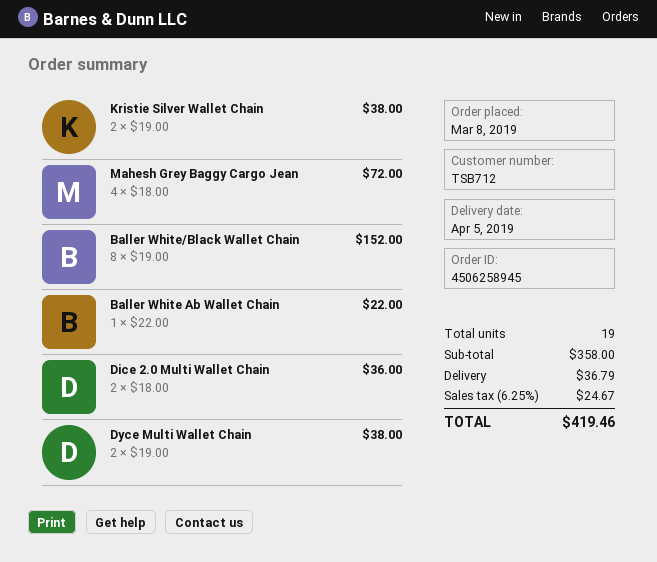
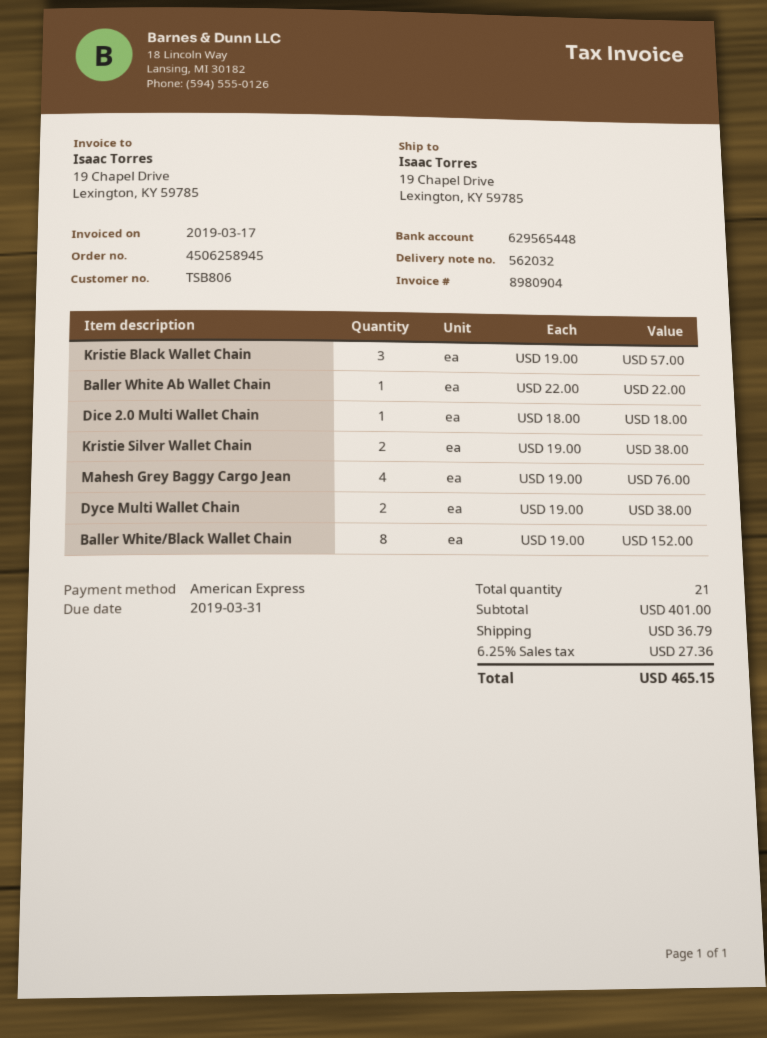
customer number: TSB712 -> TSB806
Mahesh Grey Baggy Cargo Jean: 4 x 18.00 = 72.00 -> 4 x 19.00 = 76.00
Dice 2.0 Multi Wallet Chain: 2 x 18.00 = 36.00 -> 1 x 18.00 = 18.00
Kristie Black Wallet Chain: none -> 3 x 19.00 = 57.00
total quantity: 19 -> 21
subtotal: 358.00 -> 401.00
tax: 6.25% = 24.67 -> 6.25% = 27.36
total: 419.46 -> 465.15

